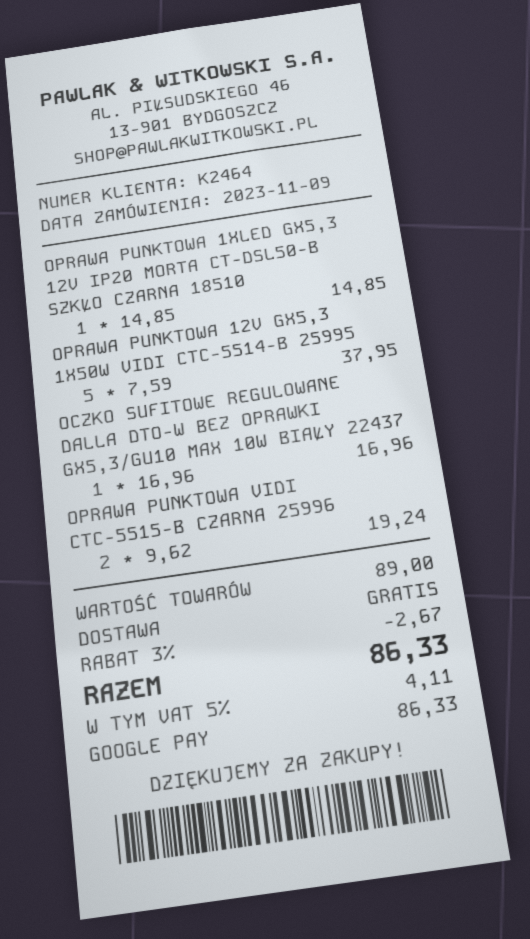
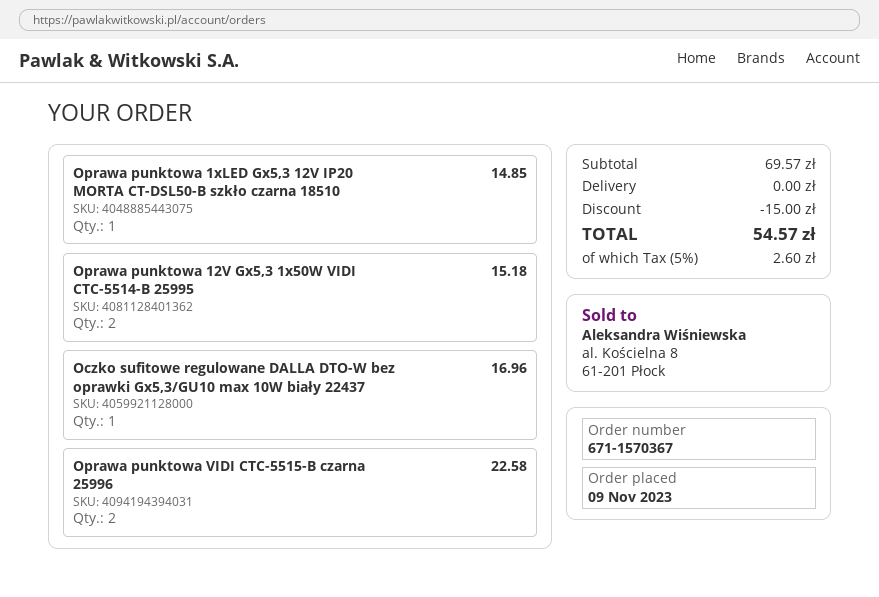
OPRAWA PUNKTOWA 12V GX5,3 1X50W VIDI CTC-5514-B 25995: 5 for 37.95 -> 2 for 15.18
OPRAWA PUNKTOWA VIDI CTC-5515-B CZARNA 25996: 2 for 19.24 -> 2 for 22.58
subtotal: 89.00 -> 69.57
discount: 2.67 -> 15.00
tax: 5% = 4.11 -> 5% = 2.60
total: 86.33 -> 54.57

